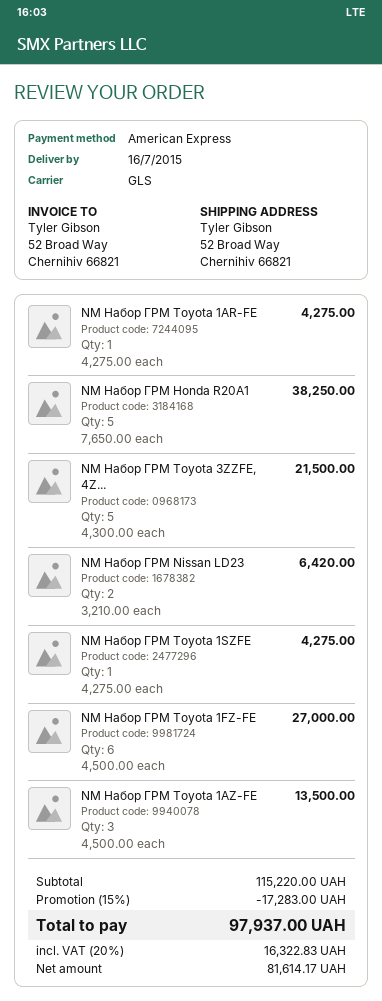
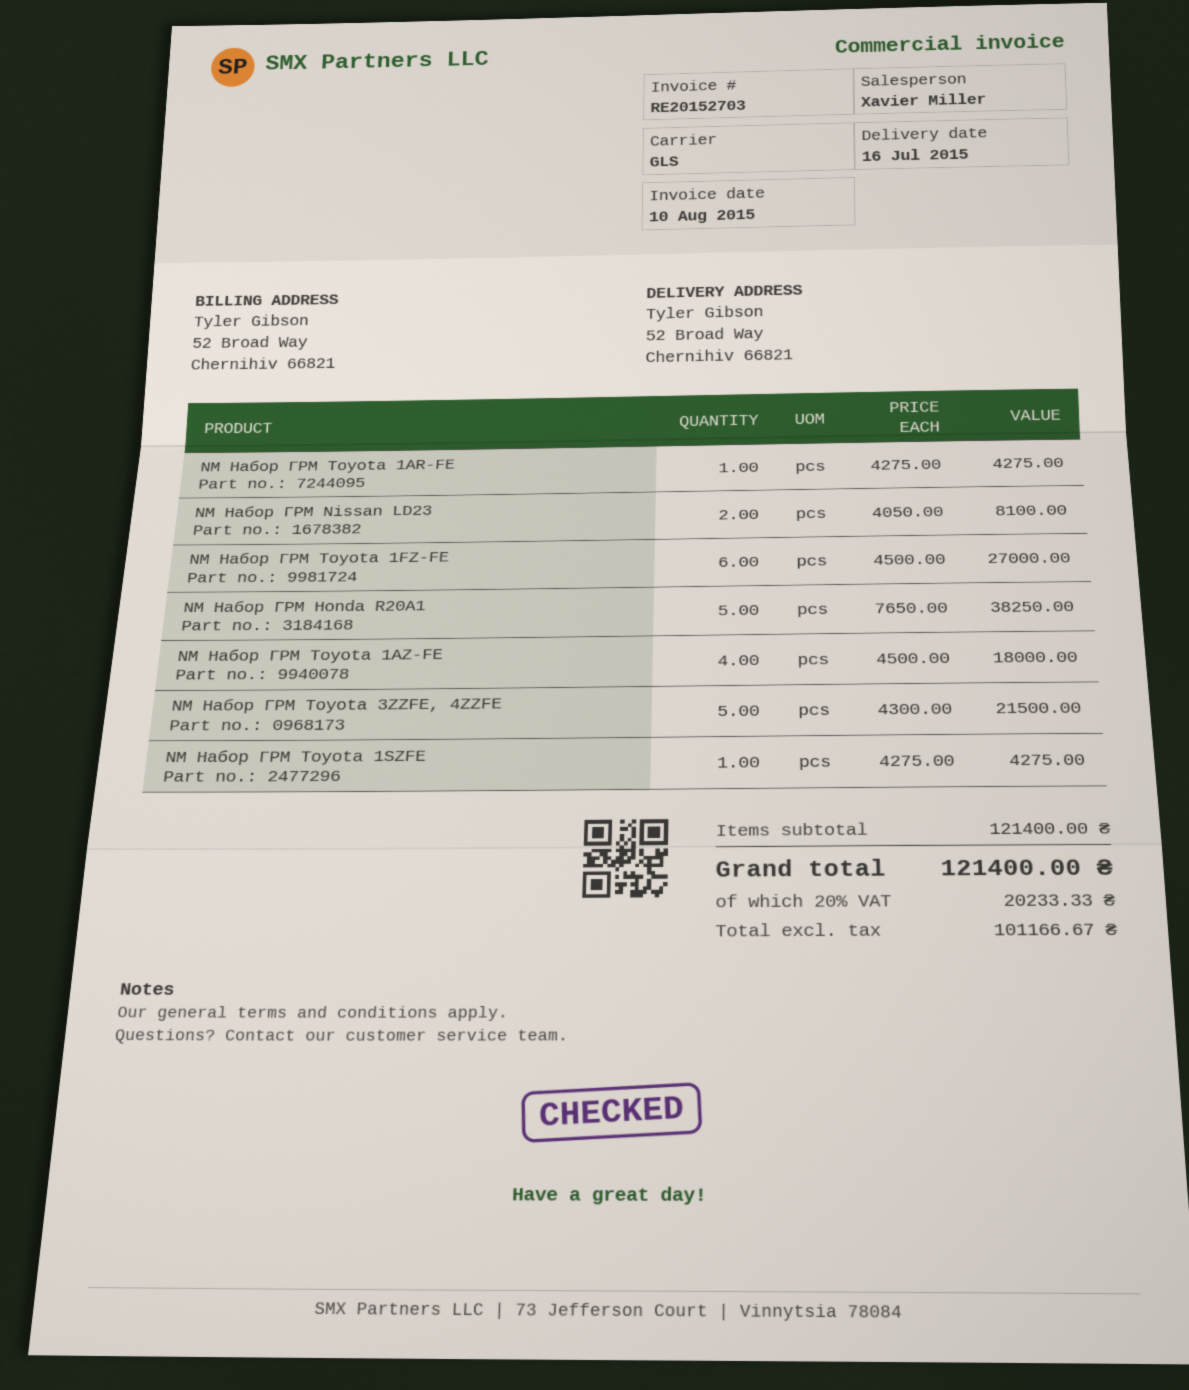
NM Набор ГРМ Nissan LD23: 2 x 3210.00 = 6420.00 -> 2 x 4050.00 = 8100.00
NM Набор ГРМ Toyota 1AZ-FE: 3 x 4500.00 = 13500.00 -> 4 x 4500.00 = 18000.00
subtotal: 115220.00 -> 121400.00
discount: 15% = 17283.00 -> none
net: 81614.17 -> 101166.67
tax: 20% = 16322.83 -> 20% = 20233.33
total: 97937.00 -> 121400.00

